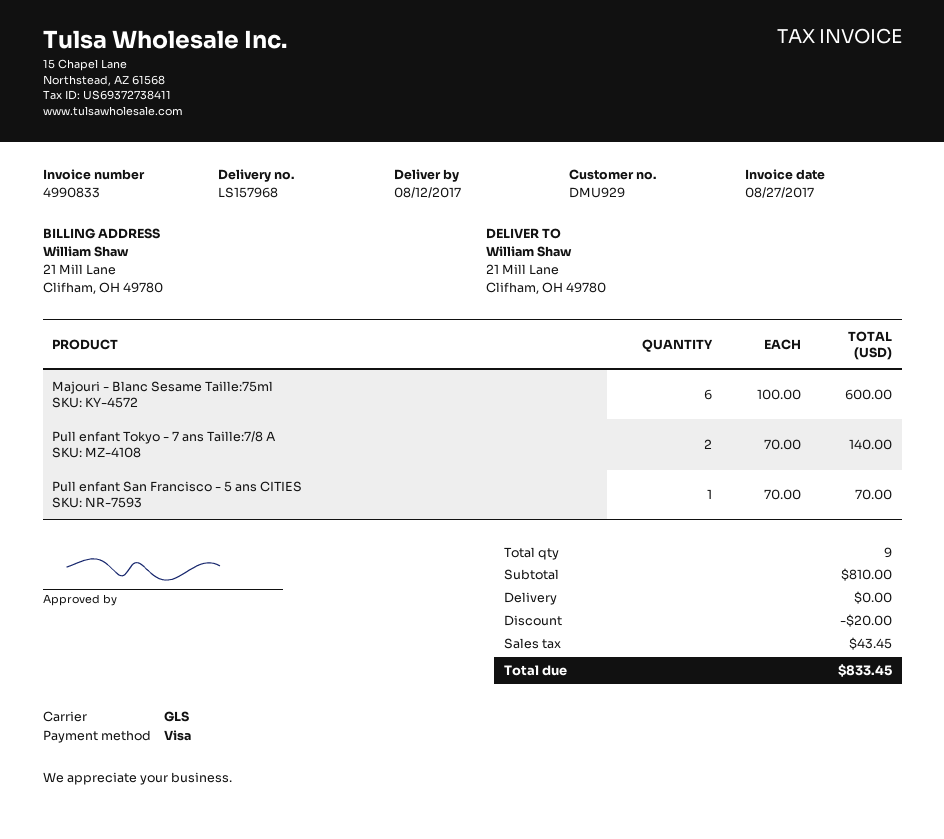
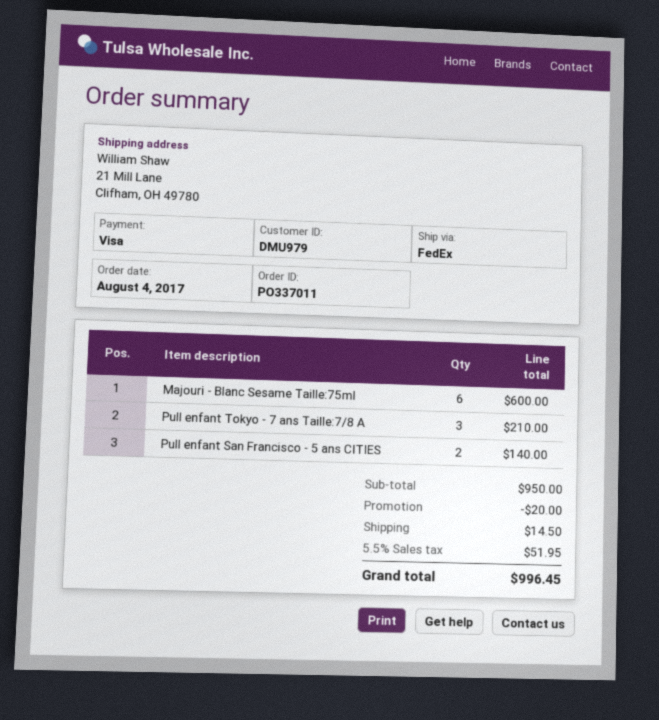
customer number: DMU929 -> DMU979
shipping method: GLS -> FedEx
Pull enfant Tokyo - 7 ans Taille:7/8 A: 2 for 140.00 -> 3 for 210.00
Pull enfant San Francisco - 5 ans CITIES: 1 for 70.00 -> 2 for 140.00
subtotal: 810.00 -> 950.00
shipping: 0.00 -> 14.50
tax: 43.45 -> 51.95
total: 833.45 -> 996.45

